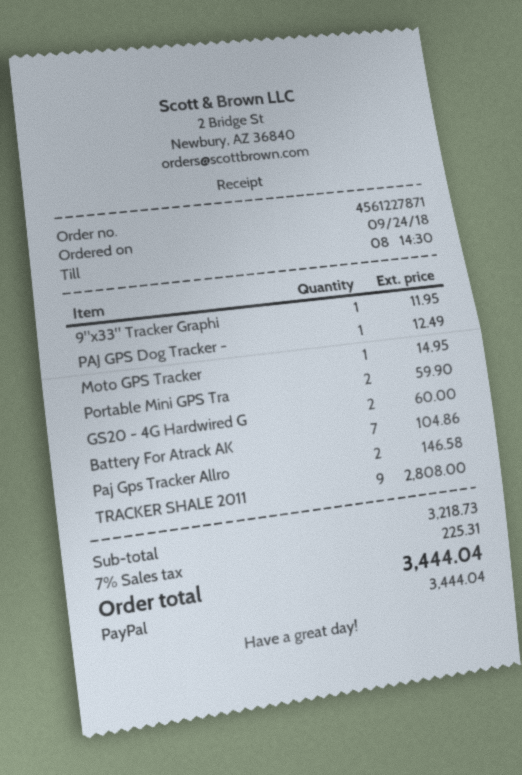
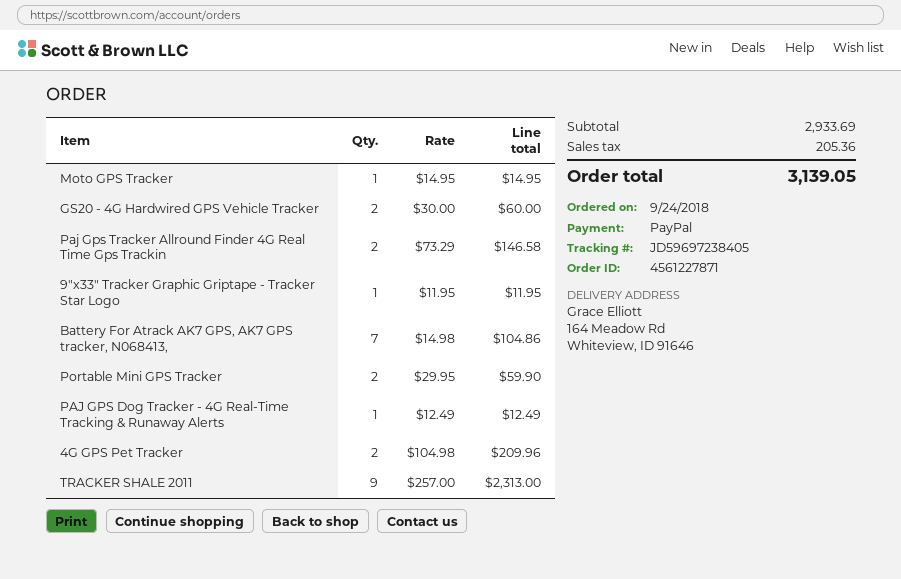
TRACKER SHALE 2011: 9 for 2808.00 -> 9 for 2313.00
4G GPS Pet Tracker: none -> 2 for 209.96
subtotal: 3218.73 -> 2933.69
tax: 225.31 -> 205.36
total: 3444.04 -> 3139.05

